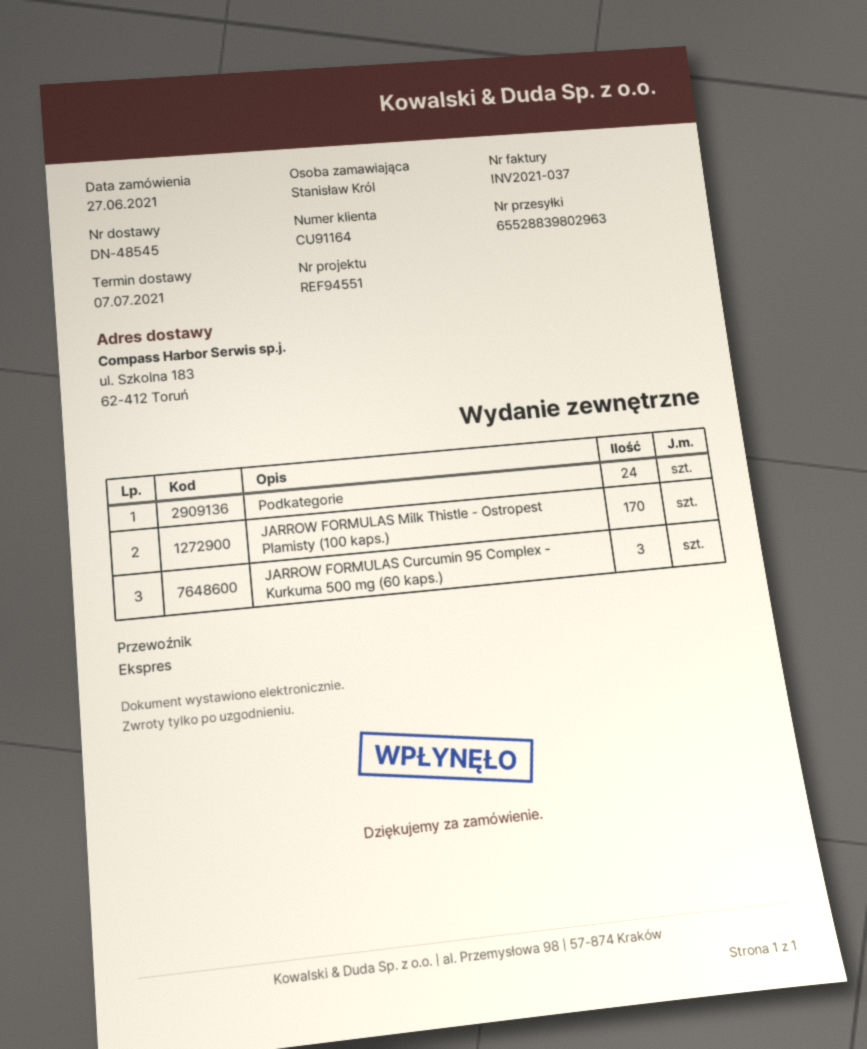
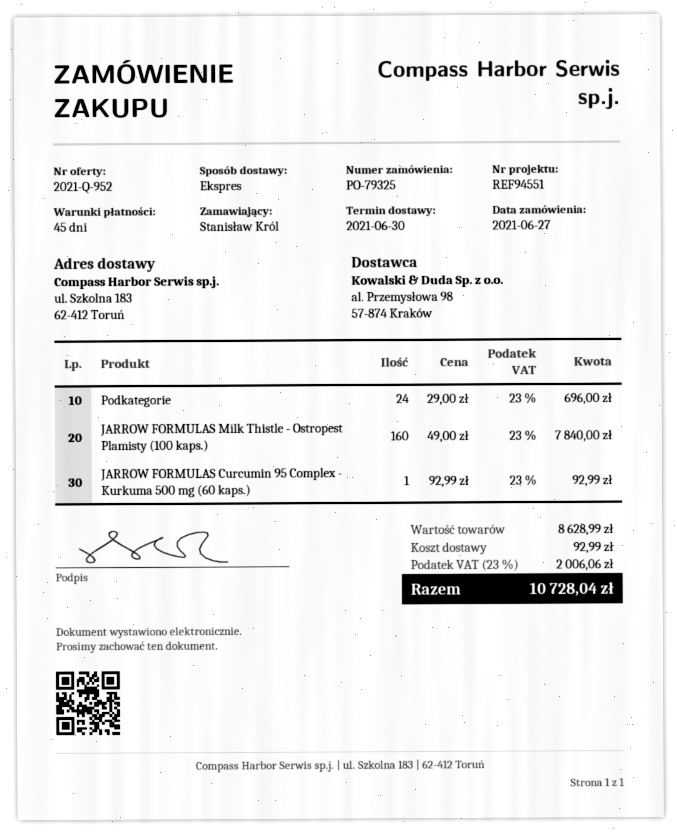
delivery date: 2021-07-07 -> 2021-06-30
JARROW FORMULAS Milk Thistle - Ostropest Plamisty (100 kaps.): 170 -> 160
JARROW FORMULAS Curcumin 95 Complex - Kurkuma 500 mg (60 kaps.): 3 -> 1

